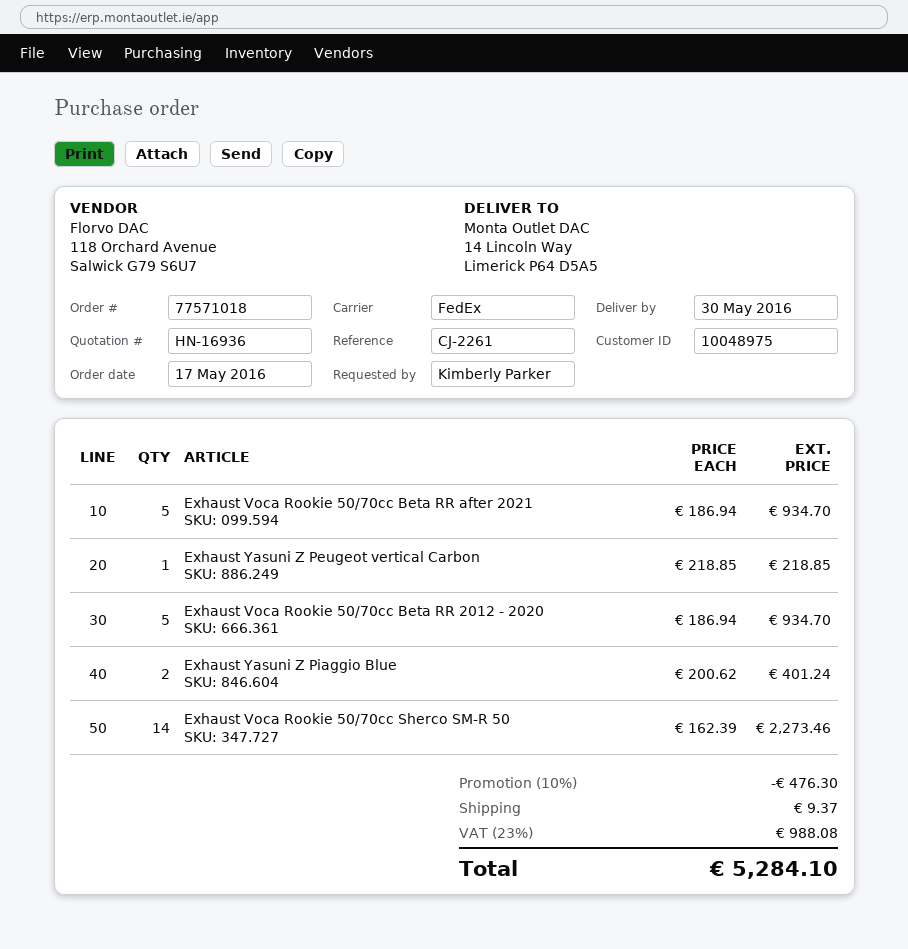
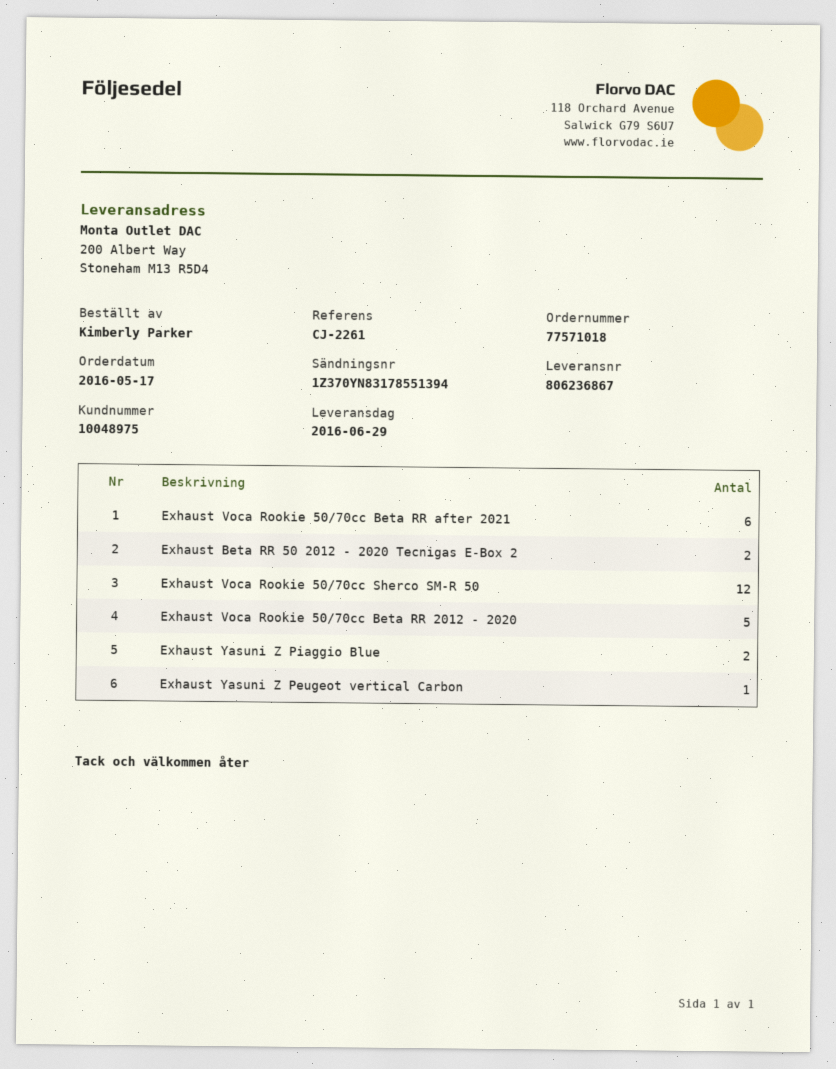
delivery date: 2016-05-30 -> 2016-06-29
ship to: 14 Lincoln Way, Limerick P64 D5A5 -> 200 Albert Way, Stoneham M13 R5D4
Exhaust Voca Rookie 50/70cc Beta RR after 2021: 5 -> 6
Exhaust Voca Rookie 50/70cc Sherco SM-R 50: 14 -> 12
Exhaust Beta RR 50 2012 - 2020 Tecnigas E-Box 2: none -> 2

